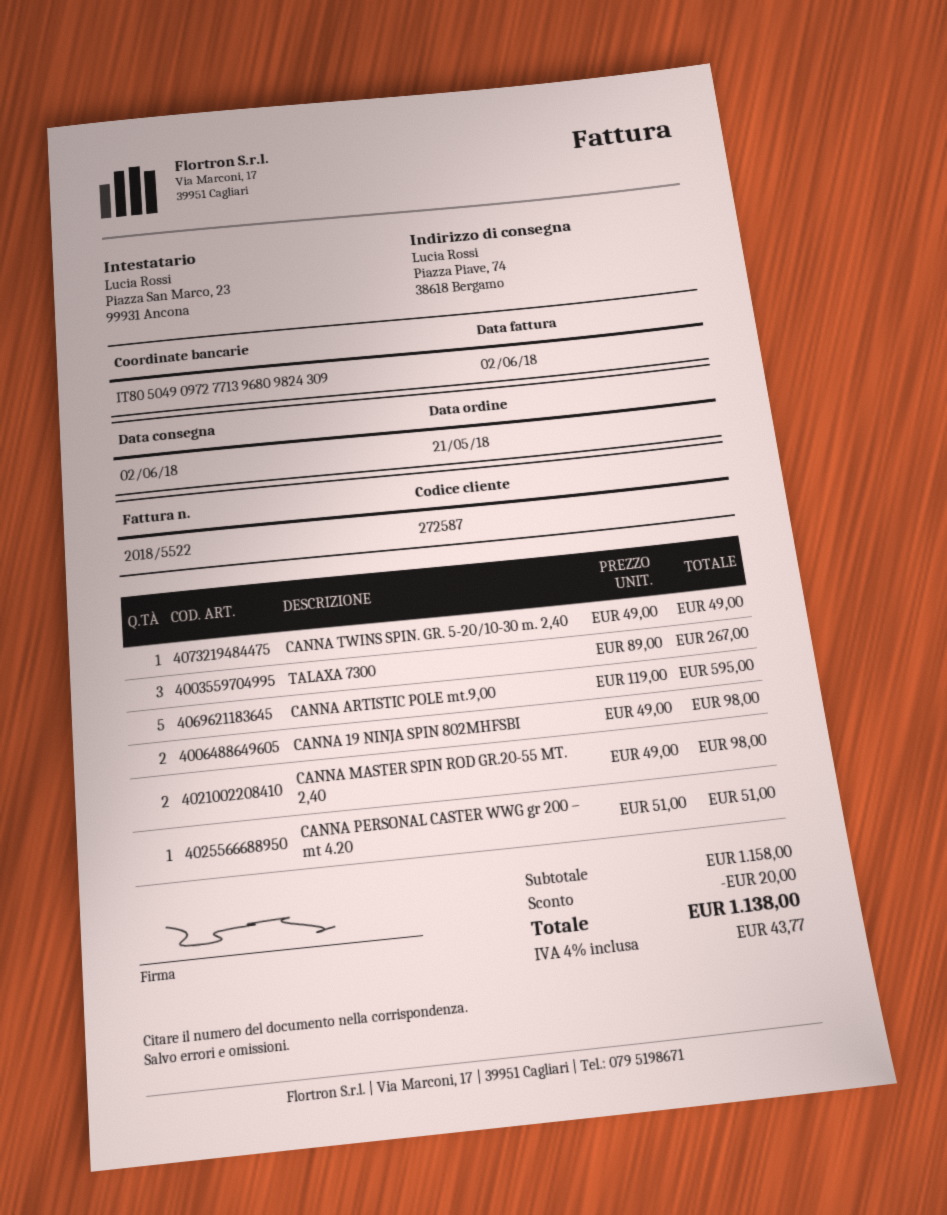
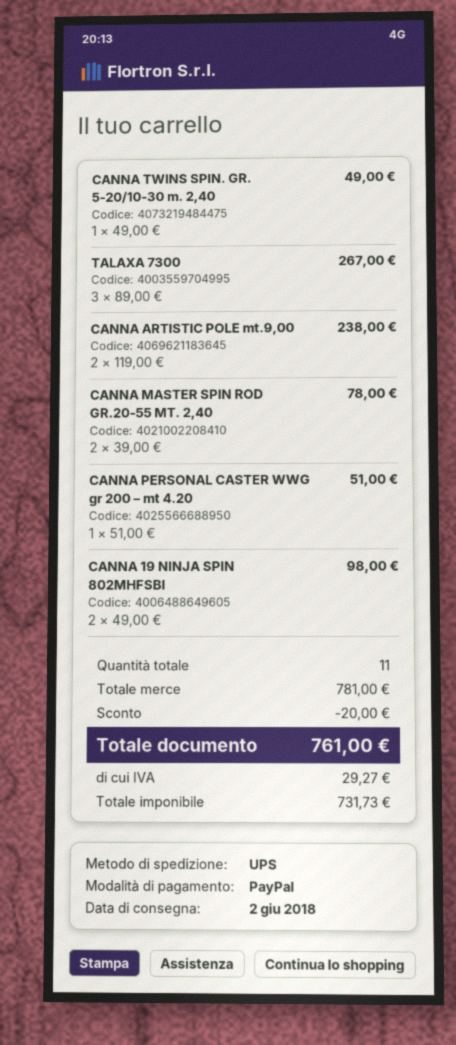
CANNA ARTISTIC POLE mt.9,00: 5 x 119.00 = 595.00 -> 2 x 119.00 = 238.00
CANNA MASTER SPIN ROD GR.20-55 MT. 2,40: 2 x 49.00 = 98.00 -> 2 x 39.00 = 78.00
subtotal: 1158.00 -> 781.00
tax: 43.77 -> 29.27
total: 1138.00 -> 761.00

